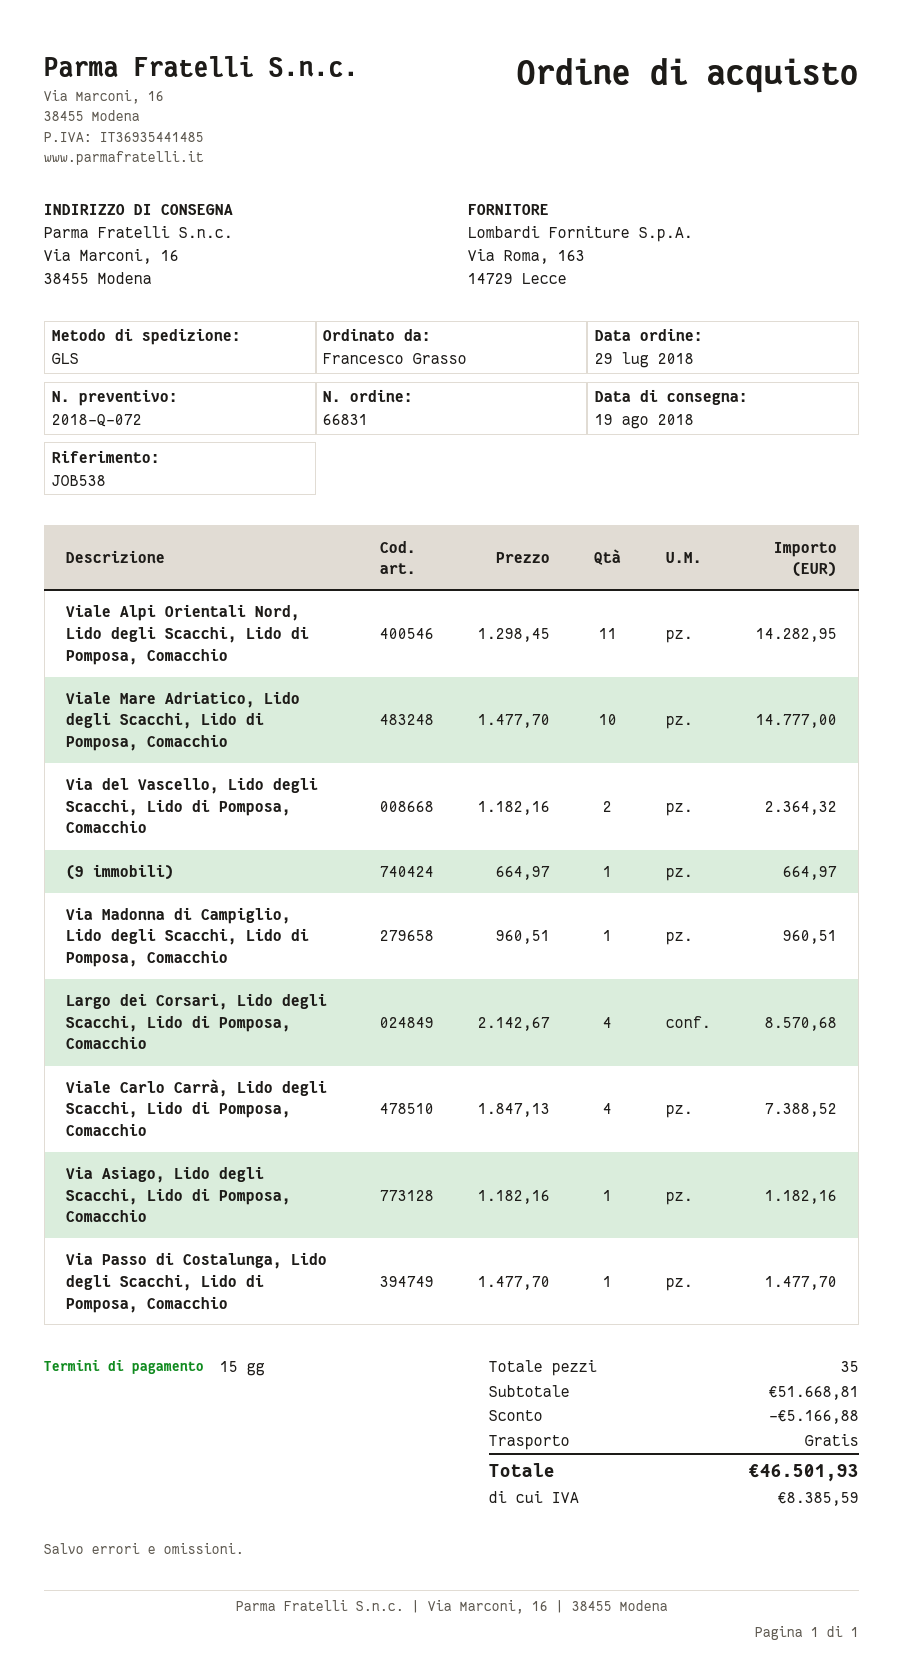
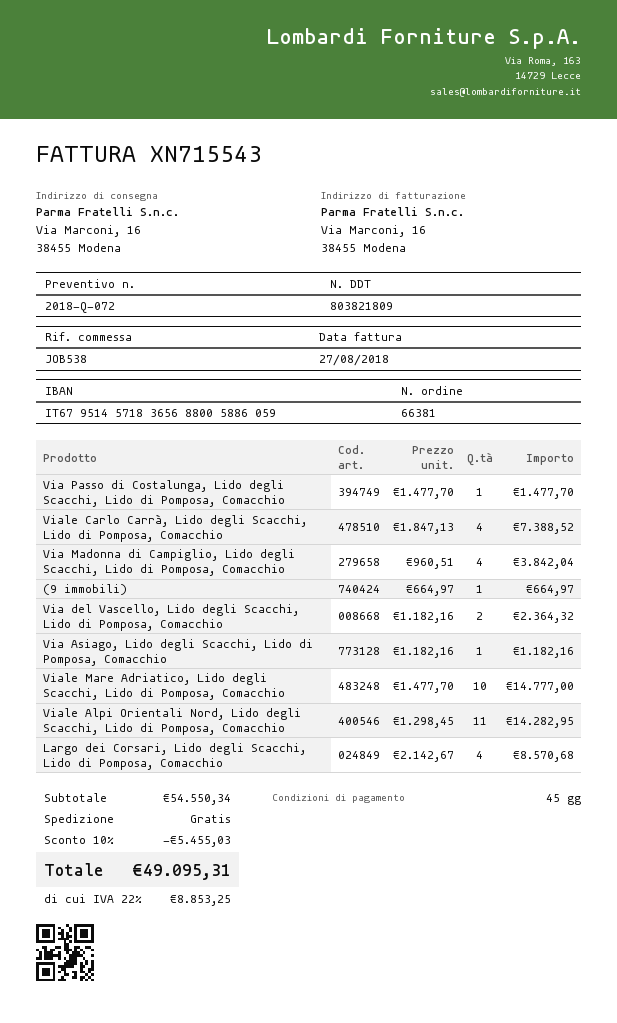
order number: 66831 -> 66381
payment terms: 15 days -> 45 days
Via Madonna di Campiglio, Lido degli Scacchi, Lido di Pomposa, Comacchio: 1 x 960.51 = 960.51 -> 4 x 960.51 = 3842.04
subtotal: 51668.81 -> 54550.34
discount: 5166.88 -> 5455.03
tax: 8385.59 -> 8853.25
total: 46501.93 -> 49095.31

